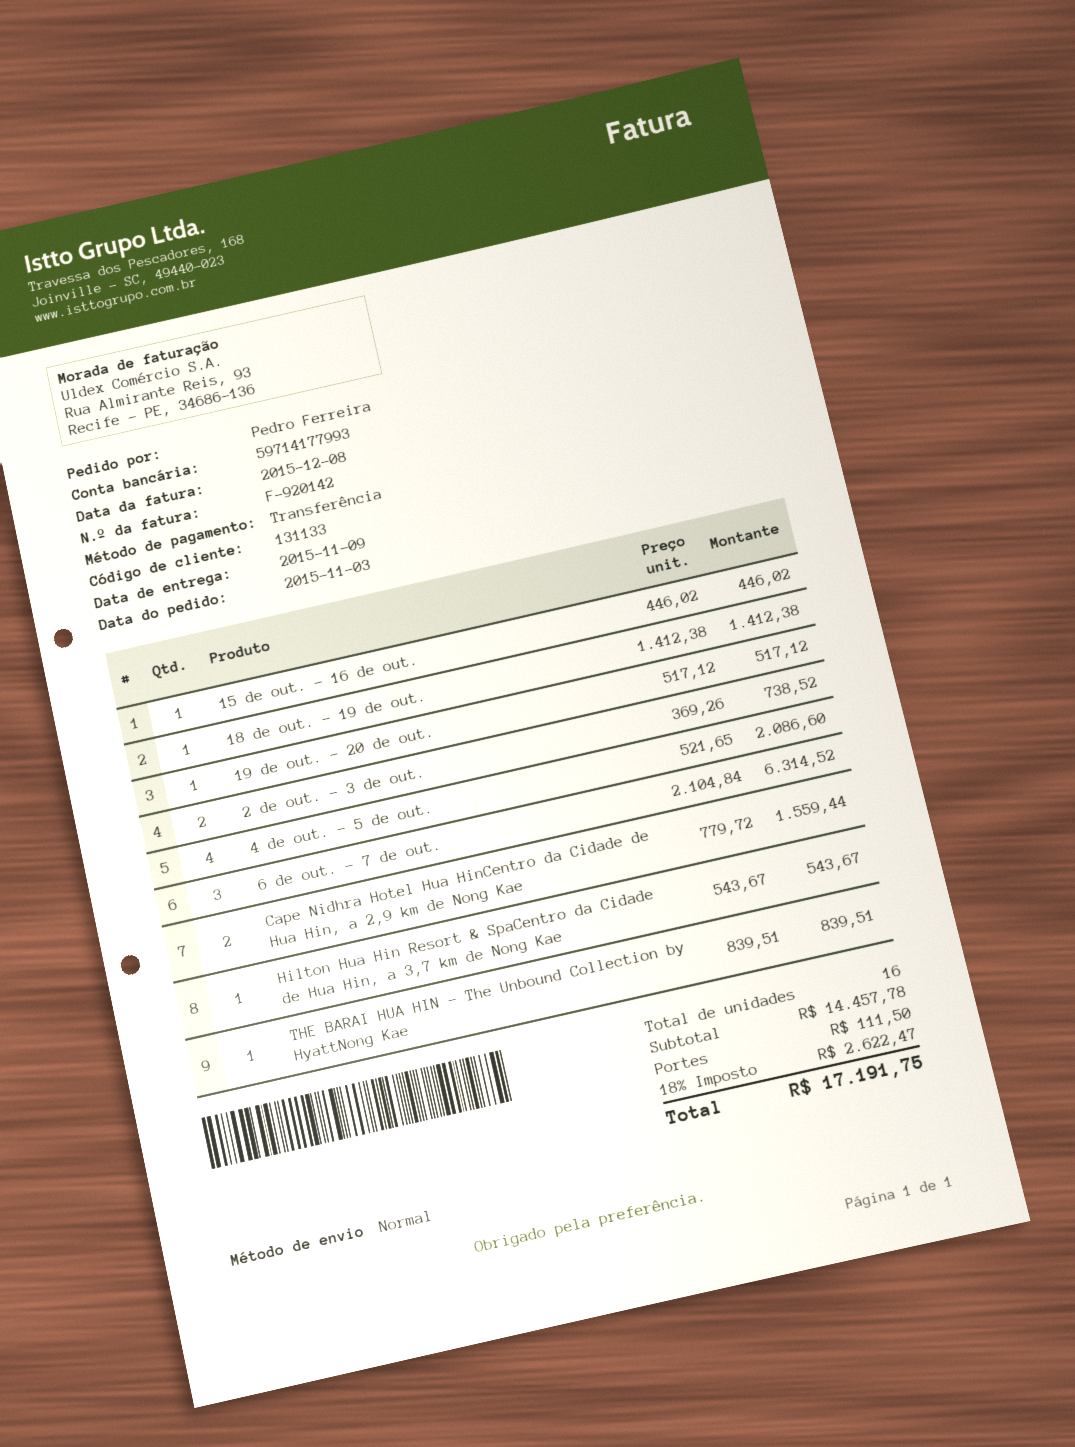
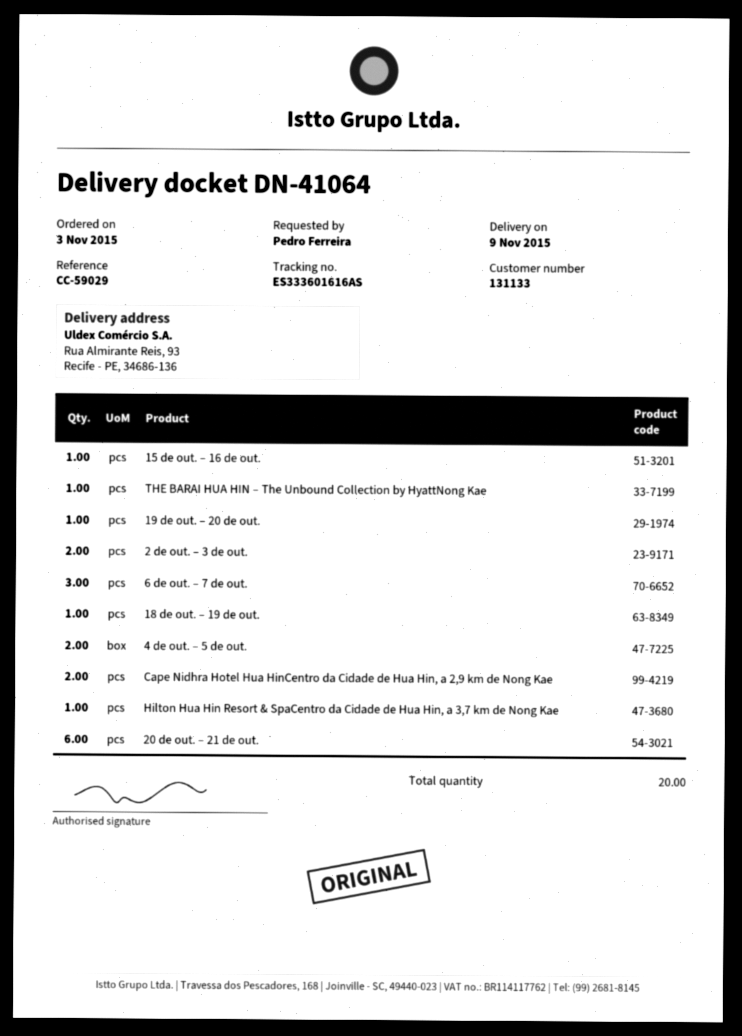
4 de out. – 5 de out.: 4 -> 2
20 de out. – 21 de out.: none -> 6
total quantity: 16 -> 20

